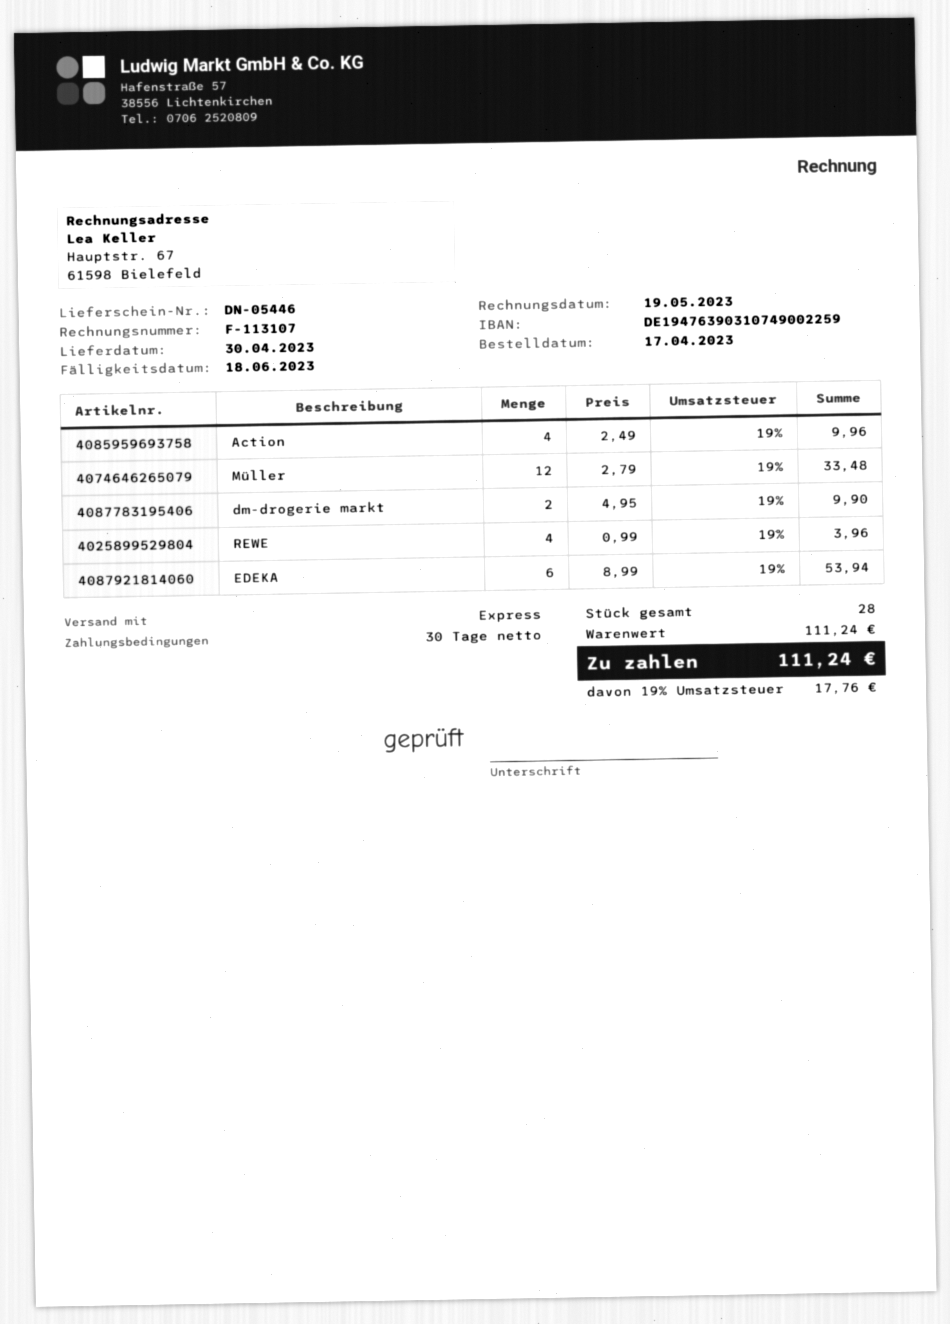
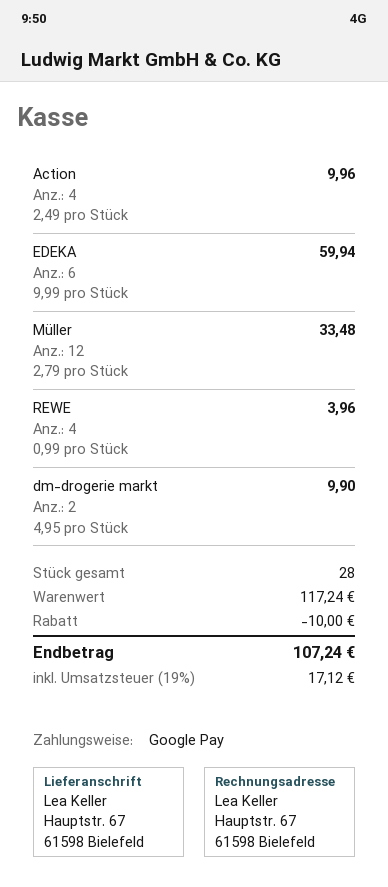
EDEKA: 6 x 8.99 = 53.94 -> 6 x 9.99 = 59.94
subtotal: 111.24 -> 117.24
discount: none -> 10.00
tax: 19% = 17.76 -> 19% = 17.12
total: 111.24 -> 107.24

